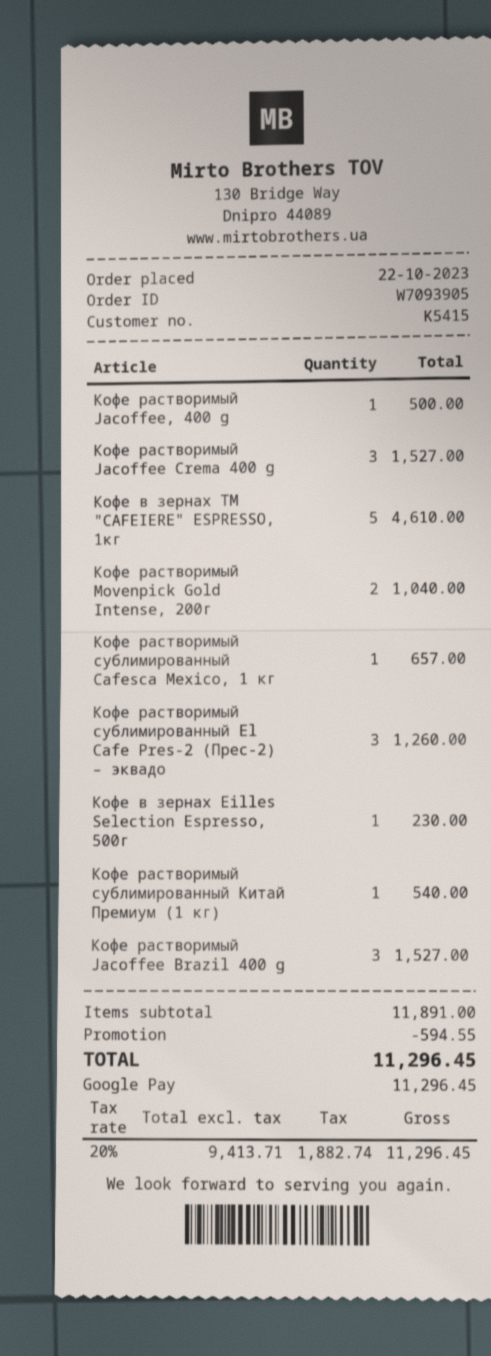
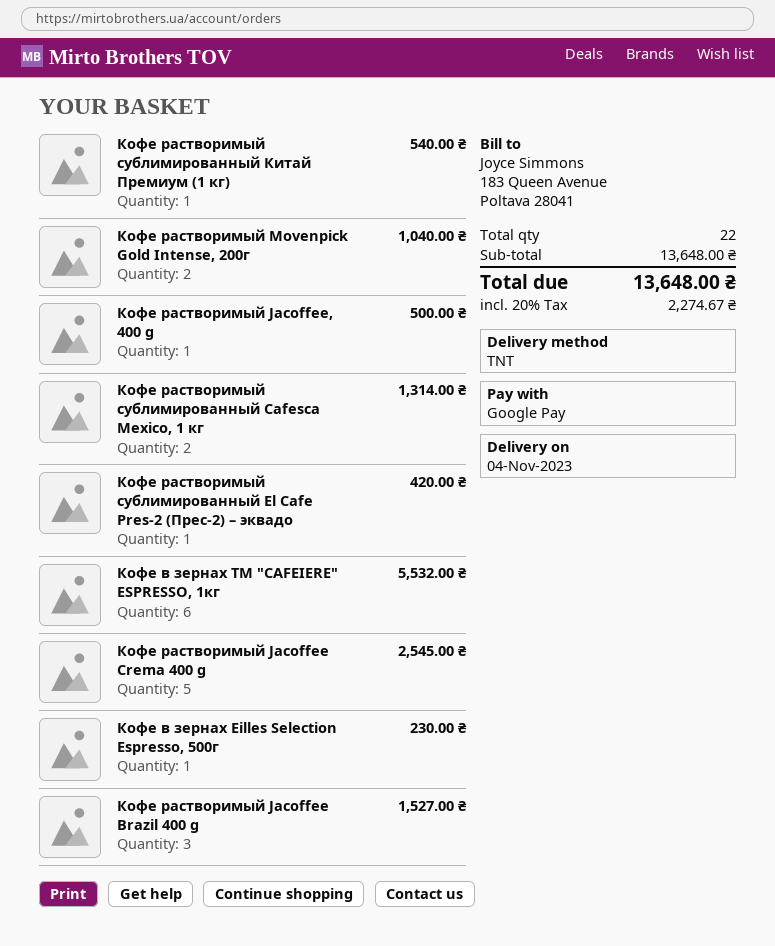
Кофе растворимый Jacoffee Crema 400 g: 3 for 1527.00 -> 5 for 2545.00
Кофе в зернах ТМ "CAFEIERE" ESPRESSO, 1кг: 5 for 4610.00 -> 6 for 5532.00
Кофе растворимый сублимированный Cafesca Mexico, 1 кг: 1 for 657.00 -> 2 for 1314.00
Кофе растворимый сублимированный El Cafe Pres-2 (Прес-2) – эквадо: 3 for 1260.00 -> 1 for 420.00
subtotal: 11891.00 -> 13648.00
discount: 594.55 -> none
tax: 20% = 1882.74 -> 20% = 2274.67
total: 11296.45 -> 13648.00

